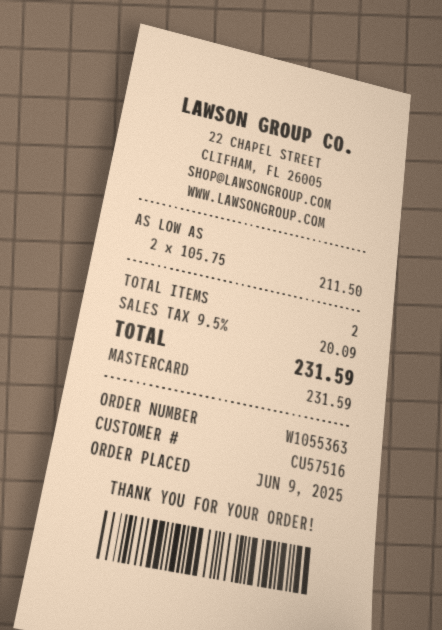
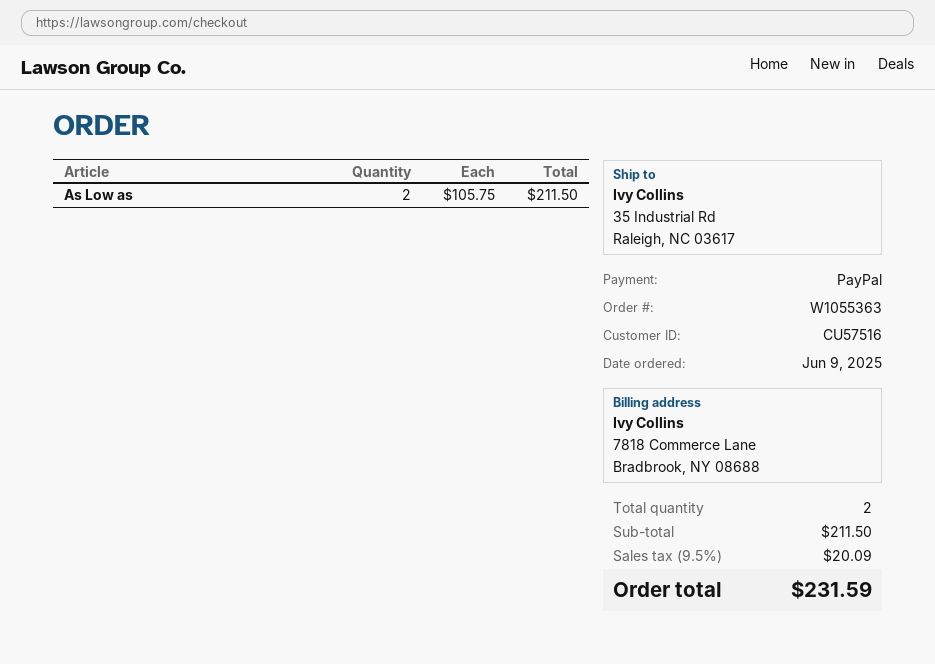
payment method: Mastercard -> PayPal

